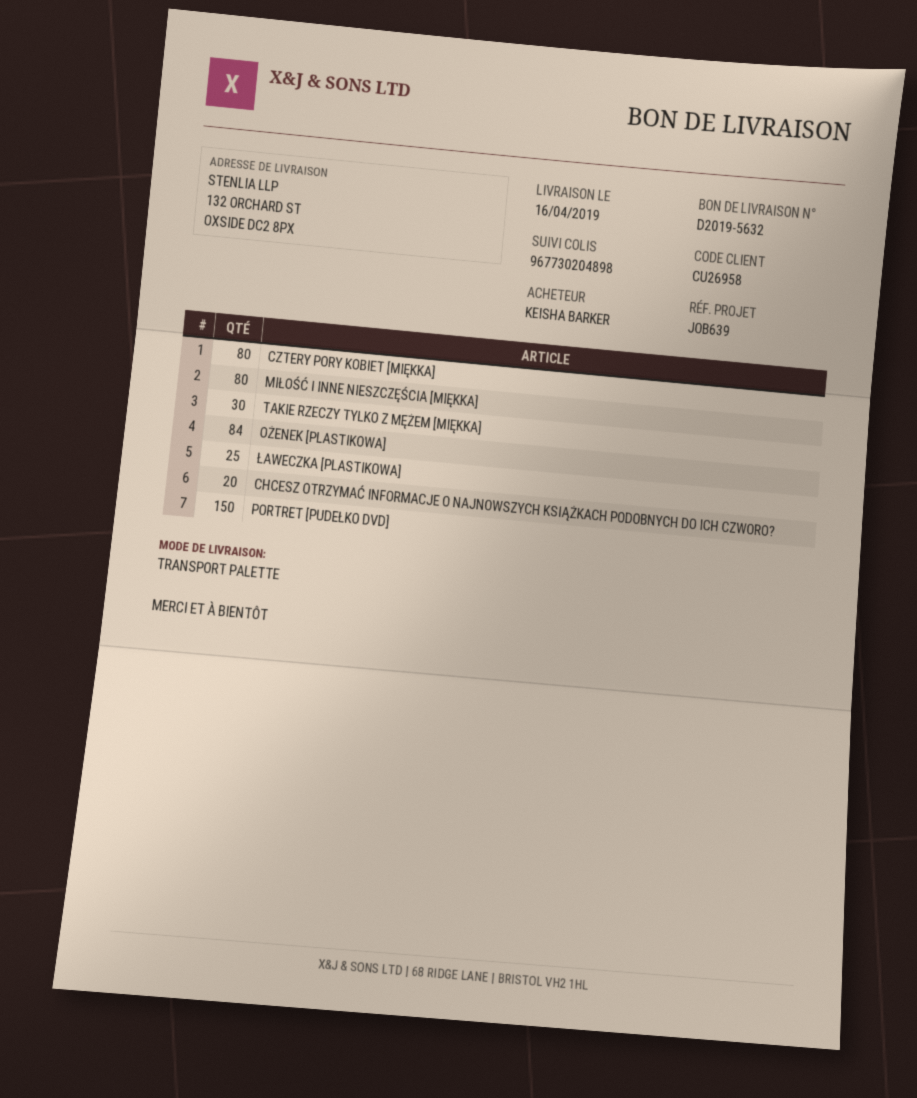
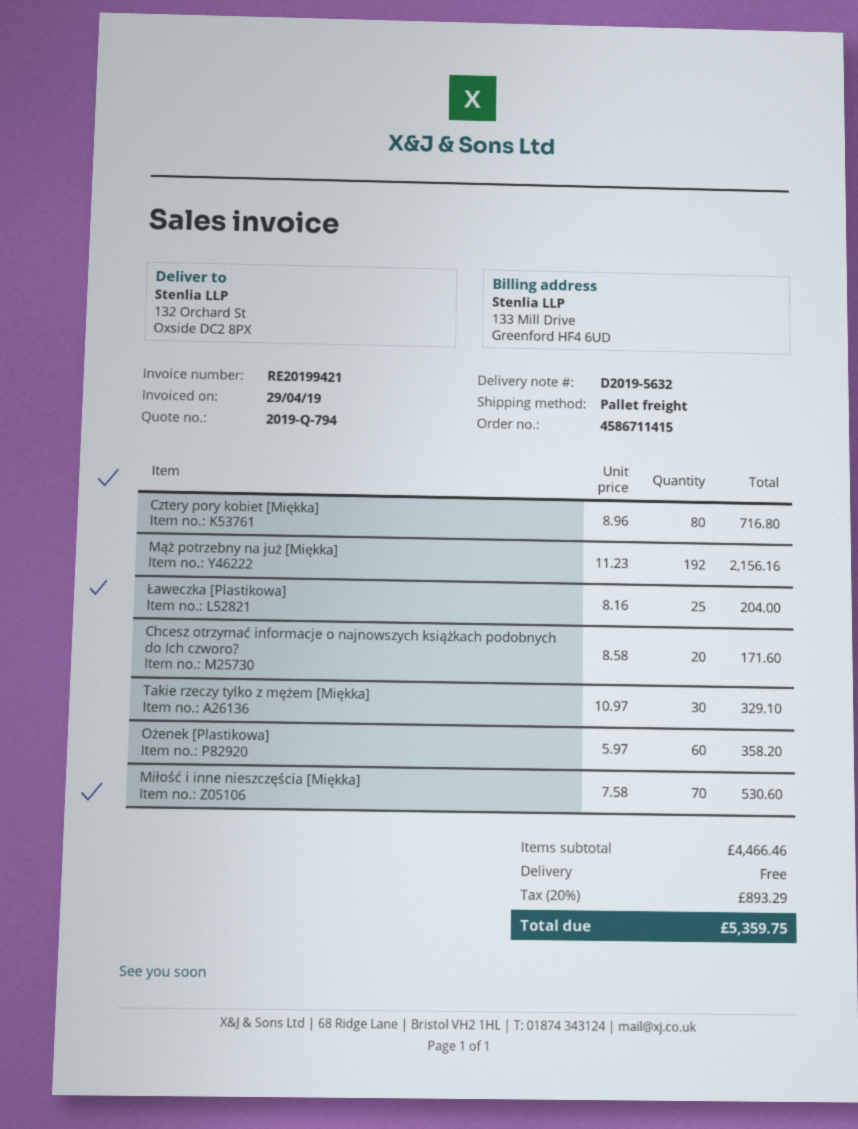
MIŁOŚĆ I INNE NIESZCZĘŚCIA [MIĘKKA]: 80 -> 70
OŻENEK [PLASTIKOWA]: 84 -> 60
PORTRET [PUDEŁKO DVD]: 150 -> none
Mąż potrzebny na już [Miękka]: none -> 192

